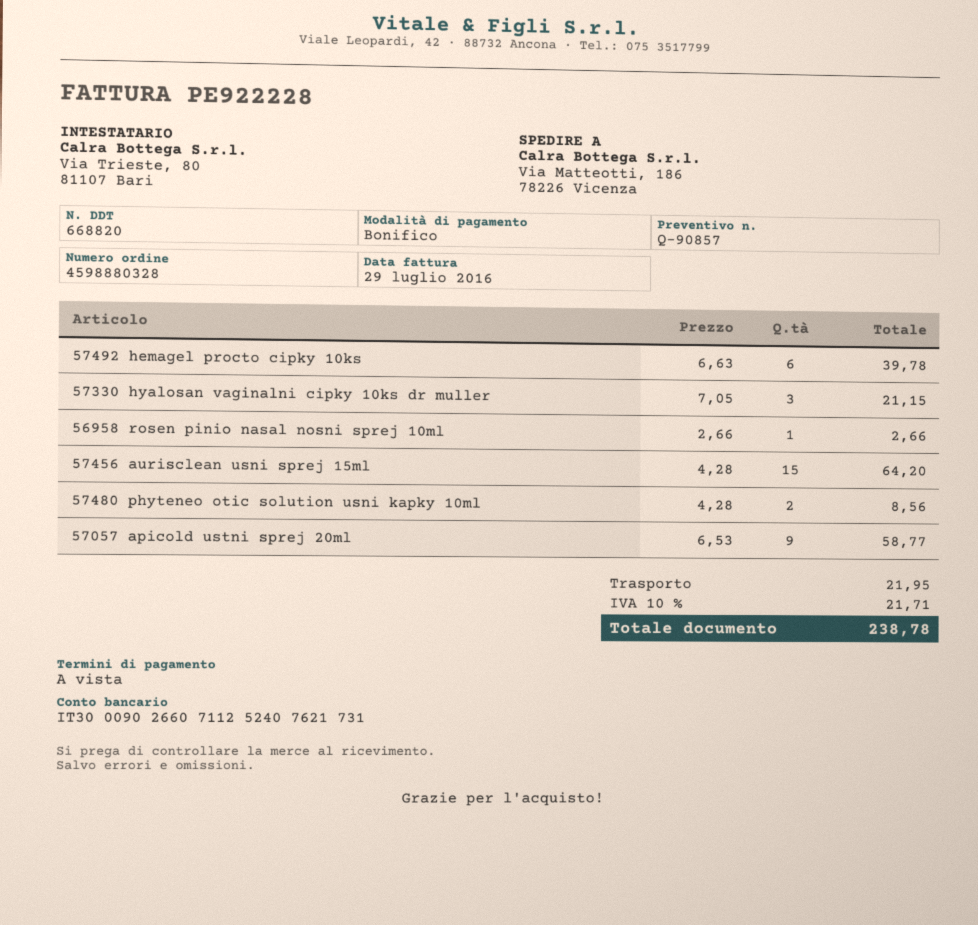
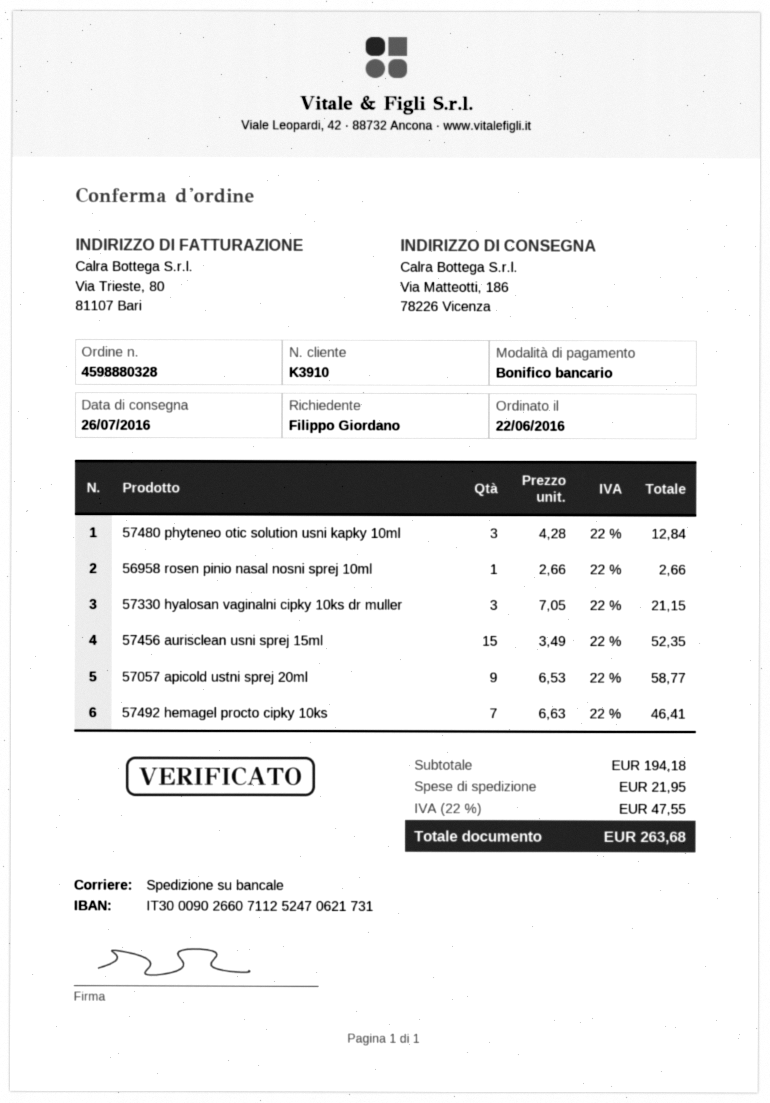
bank account: IT3000902660711252407621731 -> IT3000902660711252470621731
57492 hemagel procto cipky 10ks: 6 x 6.63 = 39.78 -> 7 x 6.63 = 46.41
57456 aurisclean usni sprej 15ml: 15 x 4.28 = 64.20 -> 15 x 3.49 = 52.35
57480 phyteneo otic solution usni kapky 10ml: 2 x 4.28 = 8.56 -> 3 x 4.28 = 12.84
tax: 10% = 21.71 -> 22% = 47.55
total: 238.78 -> 263.68

